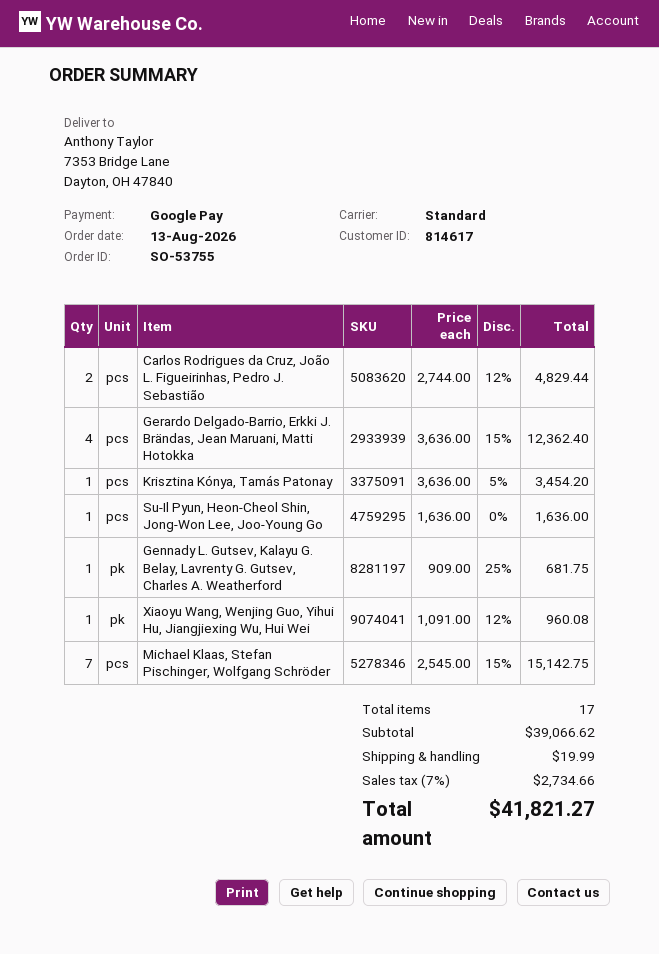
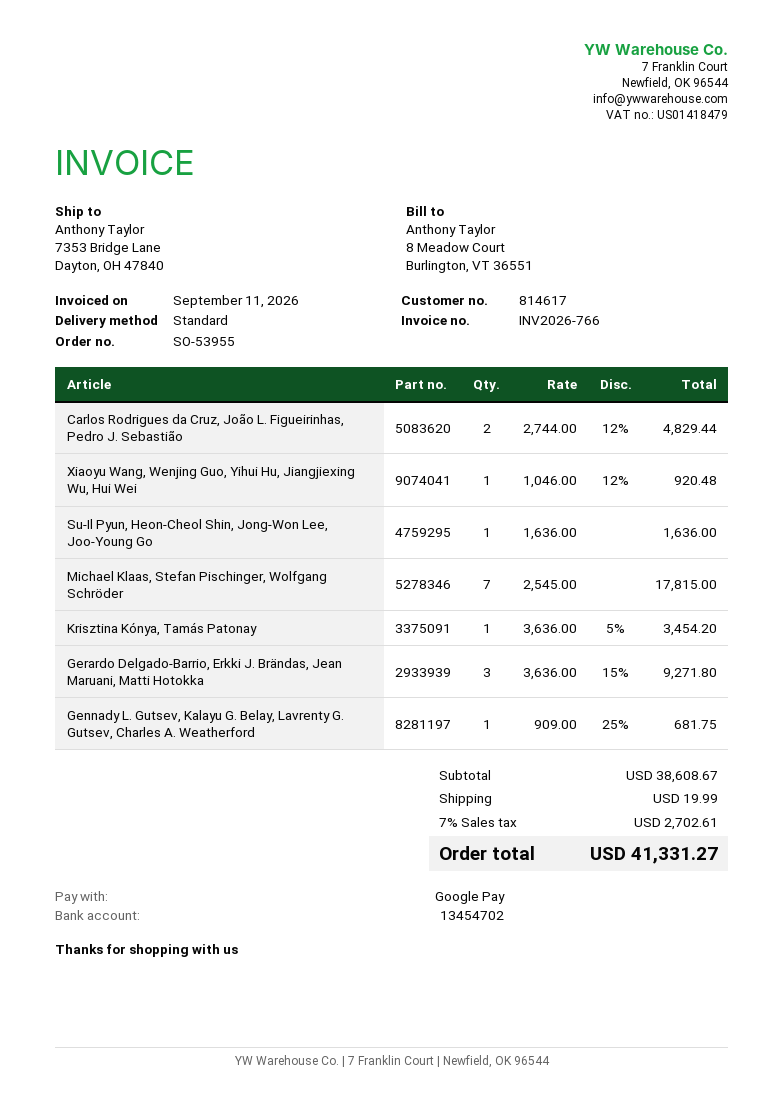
order number: SO-53755 -> SO-53955
Gerardo Delgado-Barrio, Erkki J. Brändas, Jean Maruani, Matti Hotokka: 4 x 3636.00 - 15% = 12362.40 -> 3 x 3636.00 - 15% = 9271.80
Xiaoyu Wang, Wenjing Guo, Yihui Hu, Jiangjiexing Wu, Hui Wei: 1 x 1091.00 - 12% = 960.08 -> 1 x 1046.00 - 12% = 920.48
Michael Klaas, Stefan Pischinger, Wolfgang Schröder: 7 x 2545.00 - 15% = 15142.75 -> 7 x 2545.00 = 17815.00
subtotal: 39066.62 -> 38608.67
tax: 7% = 2734.66 -> 7% = 2702.61
total: 41821.27 -> 41331.27

